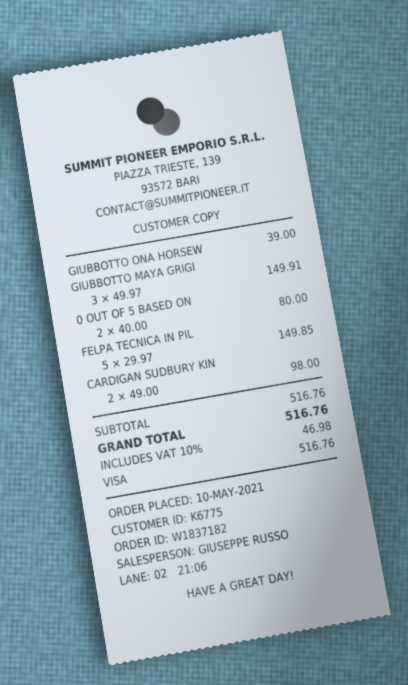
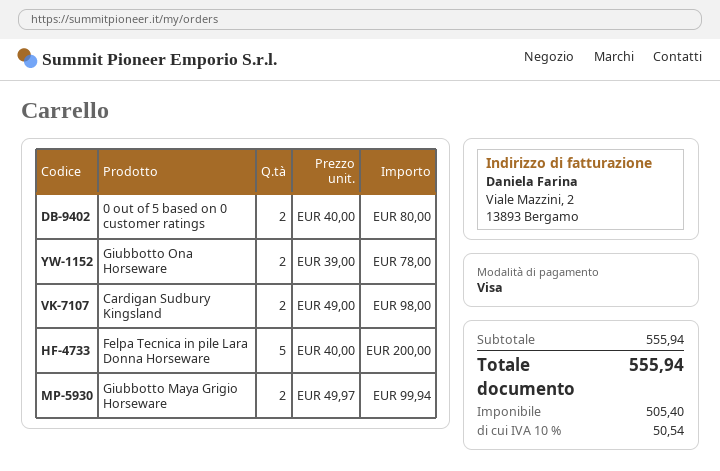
GIUBBOTTO ONA HORSEW: 1 x 39.00 = 39.00 -> 2 x 39.00 = 78.00
GIUBBOTTO MAYA GRIGI: 3 x 49.97 = 149.91 -> 2 x 49.97 = 99.94
FELPA TECNICA IN PIL: 5 x 29.97 = 149.85 -> 5 x 40.00 = 200.00
subtotal: 516.76 -> 555.94
tax: 10% = 46.98 -> 10% = 50.54
total: 516.76 -> 555.94

